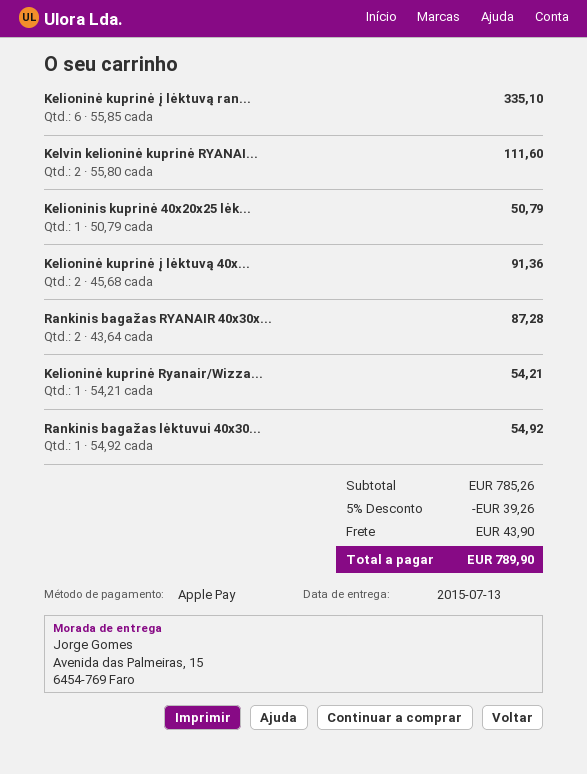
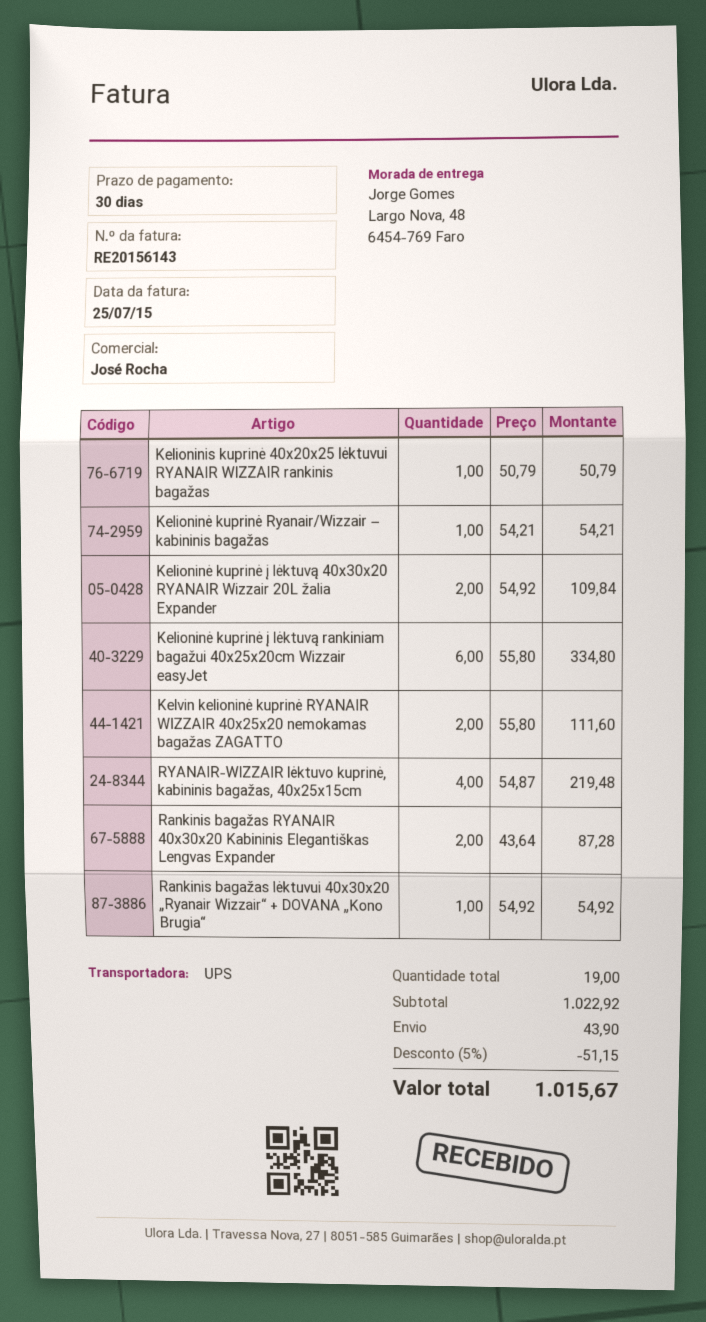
ship to: Avenida das Palmeiras, 15, 6454-769 Faro -> Largo Nova, 48, 6454-769 Faro
Kelioninė kuprinė į lėktuvą ran...: 6 x 55.85 = 335.10 -> 6 x 55.80 = 334.80
Kelioninė kuprinė į lėktuvą 40x...: 2 x 45.68 = 91.36 -> 2 x 54.92 = 109.84
RYANAIR-WIZZAIR lėktuvo kuprinė, kabininis bagažas, 40x25x15cm: none -> 4 x 54.87 = 219.48
subtotal: 785.26 -> 1022.92
discount: 5% = 39.26 -> 5% = 51.15
total: 789.90 -> 1015.67

